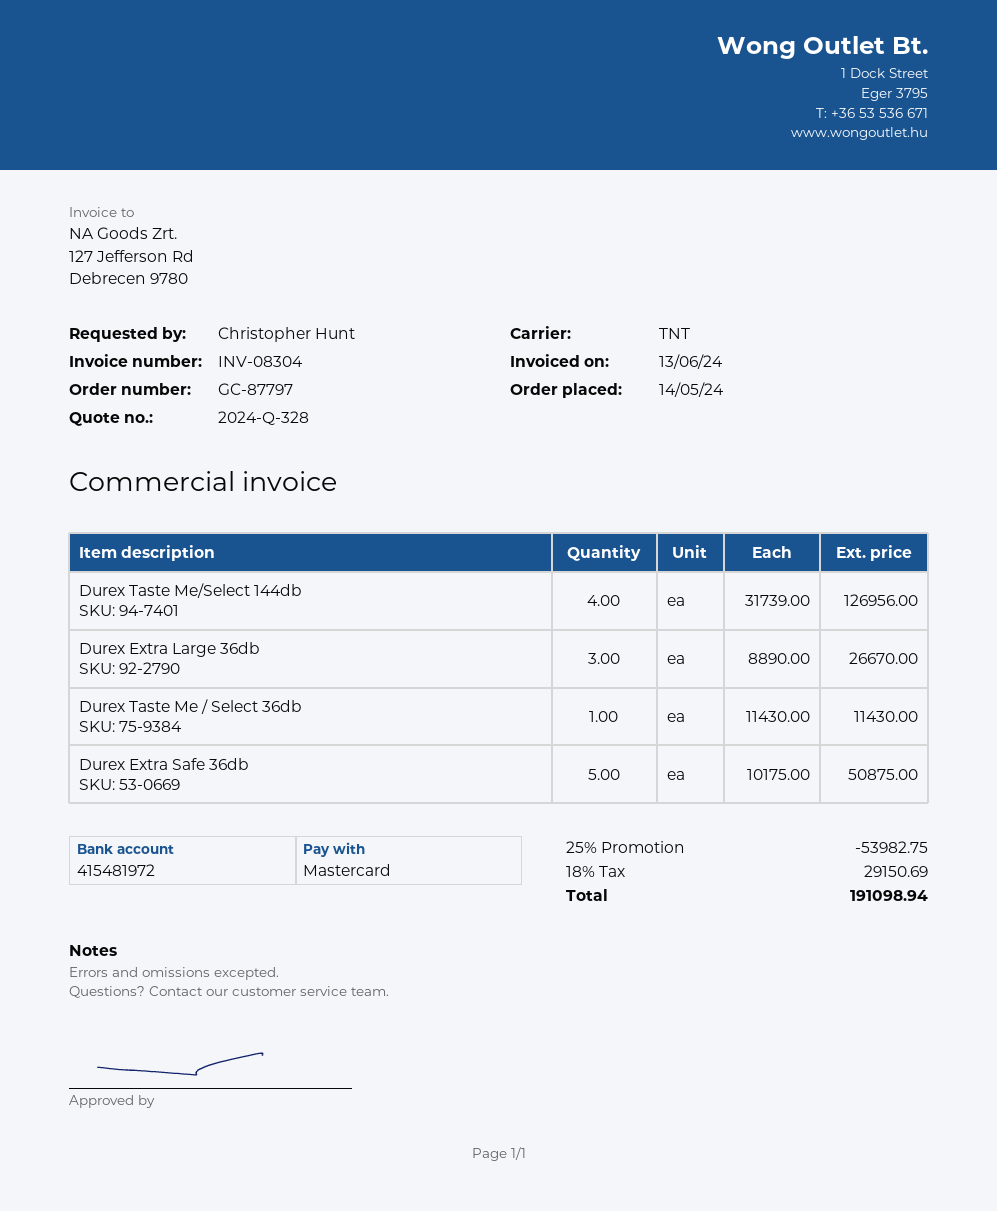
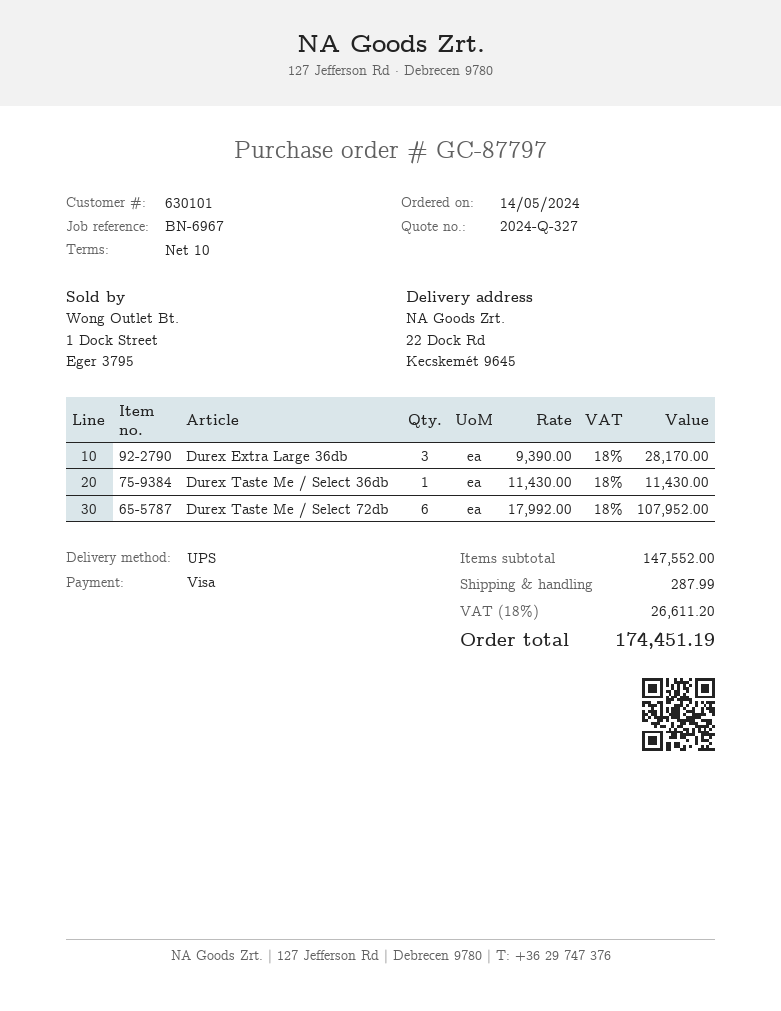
quote number: 2024-Q-328 -> 2024-Q-327
payment method: Mastercard -> Visa
shipping method: TNT -> UPS
Durex Taste Me/Select 144db: 4 x 31739.00 = 126956.00 -> none
Durex Extra Large 36db: 3 x 8890.00 = 26670.00 -> 3 x 9390.00 = 28170.00
Durex Extra Safe 36db: 5 x 10175.00 = 50875.00 -> none
Durex Taste Me / Select 72db: none -> 6 x 17992.00 = 107952.00
discount: 25% = 53982.75 -> none
shipping: none -> 287.99
tax: 18% = 29150.69 -> 18% = 26611.20
total: 191098.94 -> 174451.19

